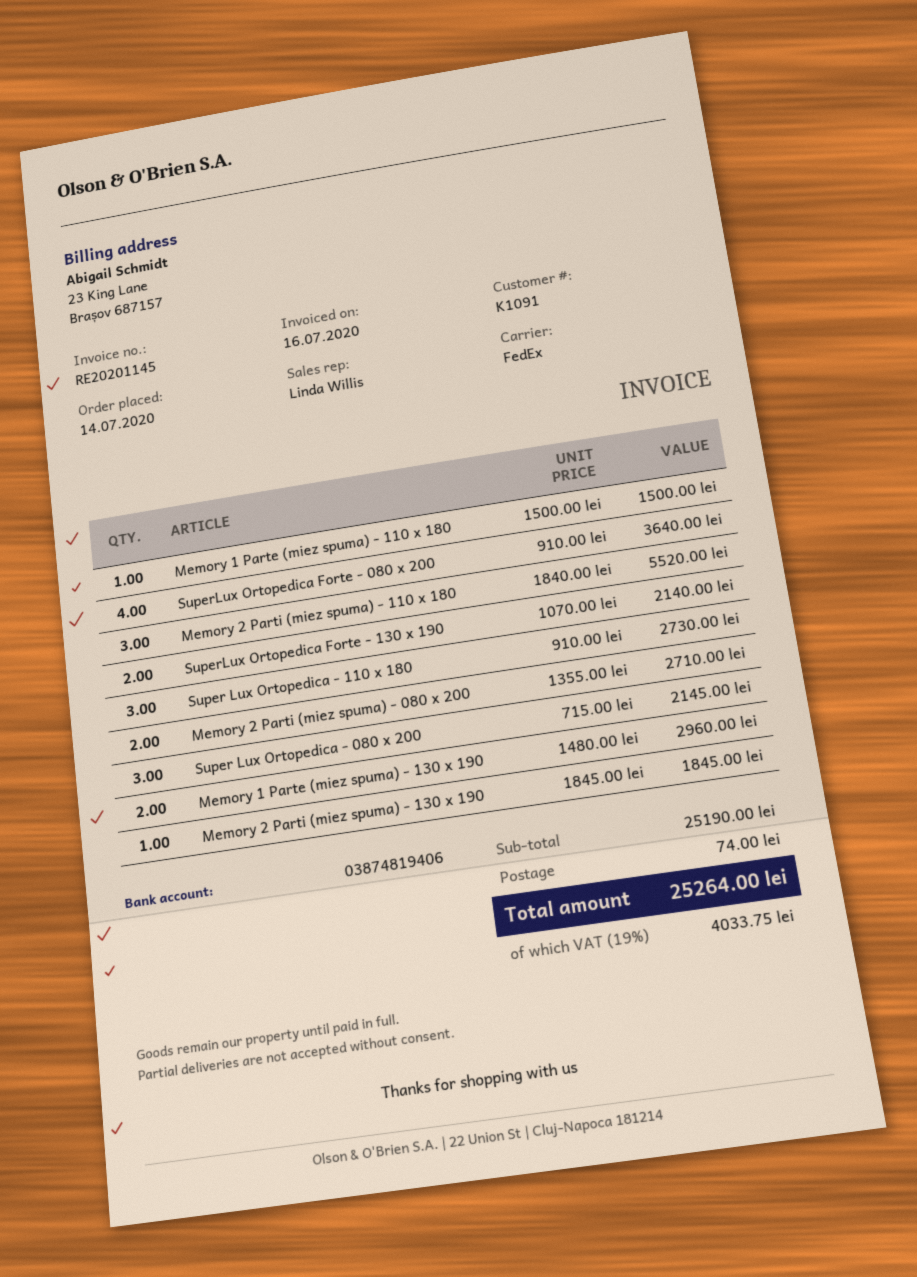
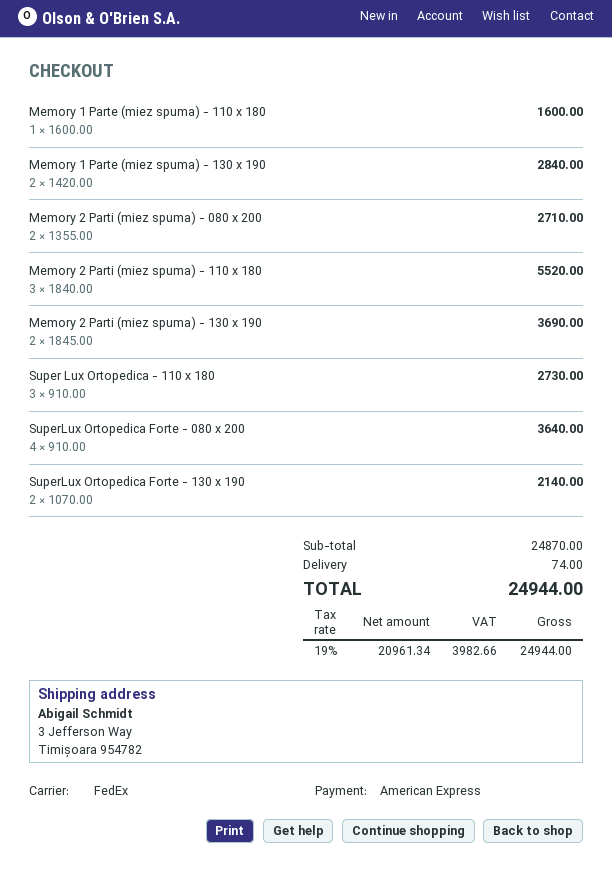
Memory 1 Parte (miez spuma) - 110 x 180: 1 x 1500.00 = 1500.00 -> 1 x 1600.00 = 1600.00
Super Lux Ortopedica - 080 x 200: 3 x 715.00 = 2145.00 -> none
Memory 1 Parte (miez spuma) - 130 x 190: 2 x 1480.00 = 2960.00 -> 2 x 1420.00 = 2840.00
Memory 2 Parti (miez spuma) - 130 x 190: 1 x 1845.00 = 1845.00 -> 2 x 1845.00 = 3690.00
subtotal: 25190.00 -> 24870.00
tax: 19% = 4033.75 -> 19% = 3982.66
total: 25264.00 -> 24944.00

